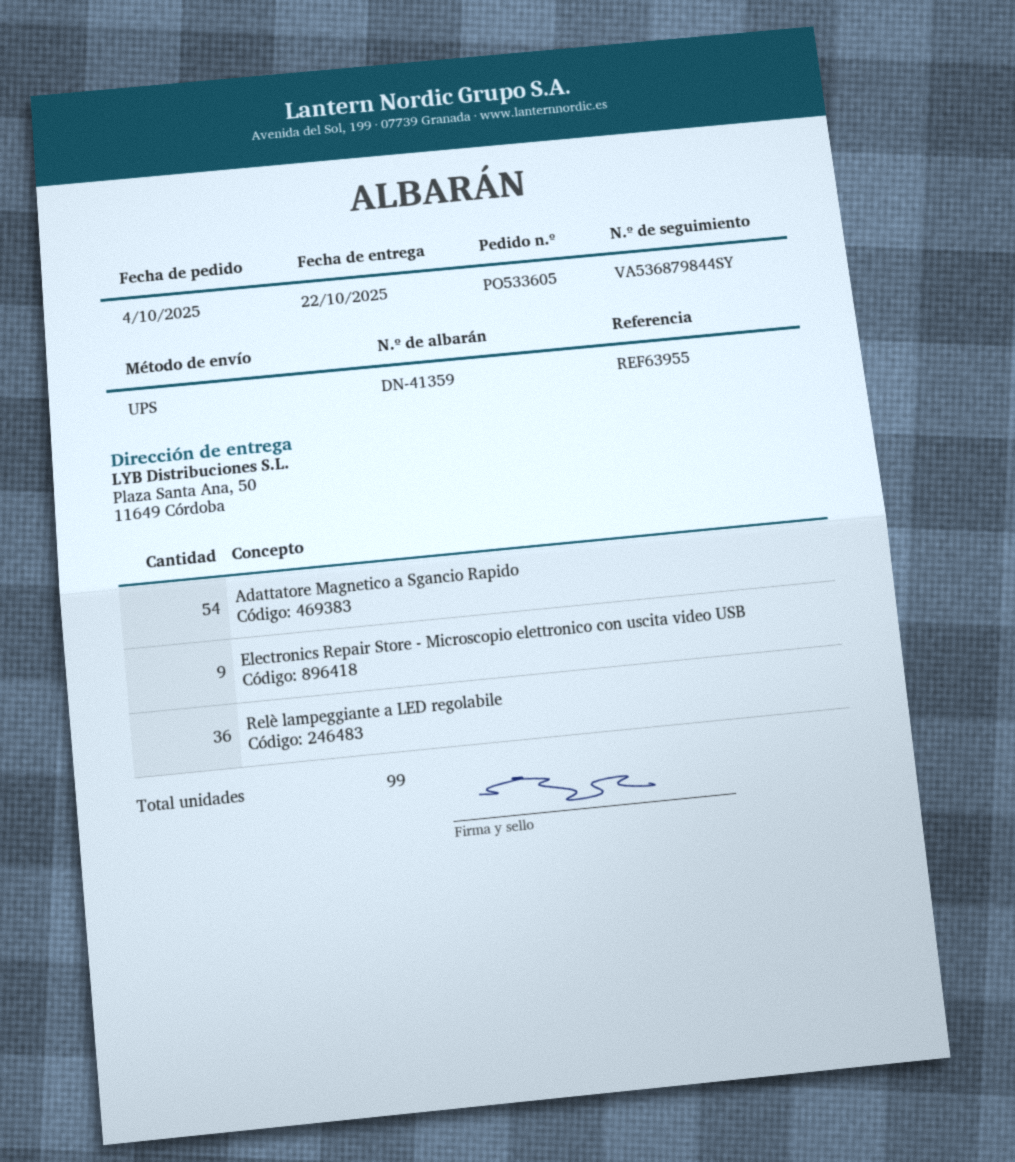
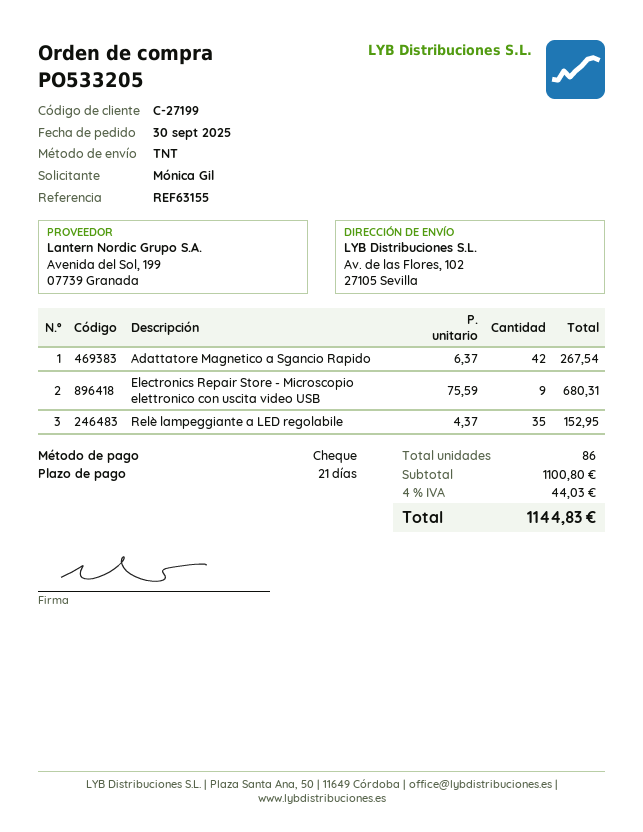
order number: PO533605 -> PO533205
order date: 2025-10-04 -> 2025-09-30
reference: REF63955 -> REF63155
shipping method: UPS -> TNT
ship to: Plaza Santa Ana, 50, 11649 Córdoba -> Av. de las Flores, 102, 27105 Sevilla
Adattatore Magnetico a Sgancio Rapido: 54 -> 42
Relè lampeggiante a LED regolabile: 36 -> 35
total quantity: 99 -> 86

